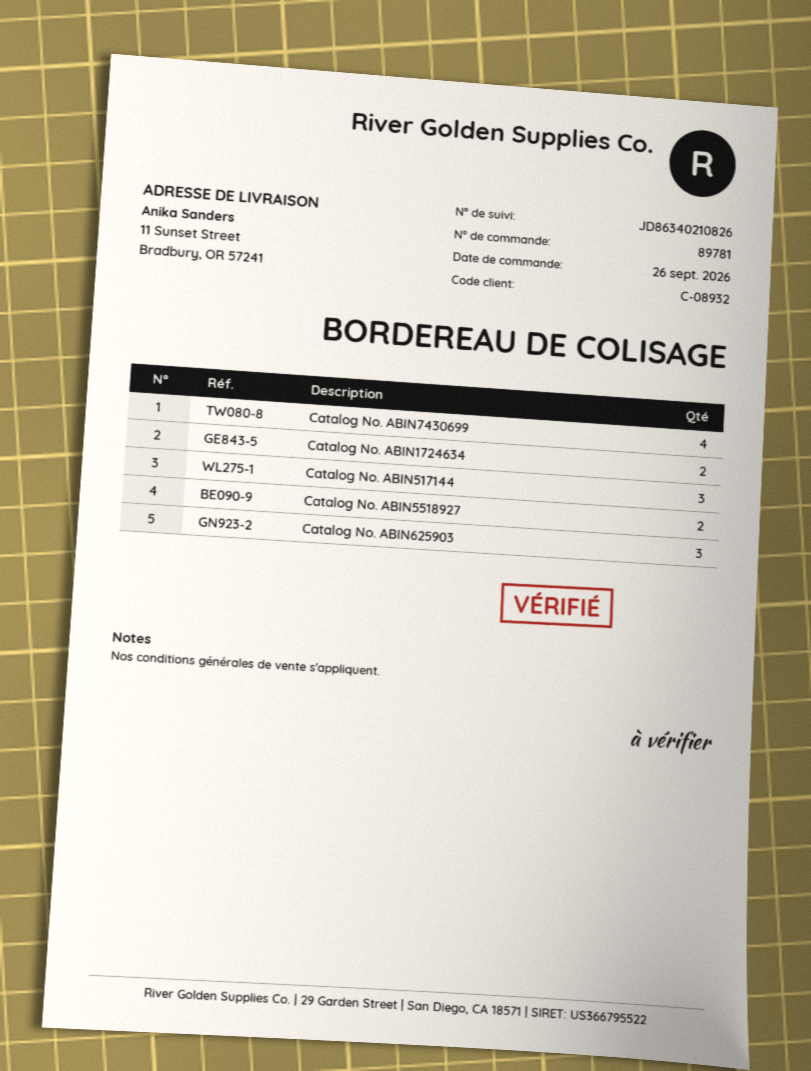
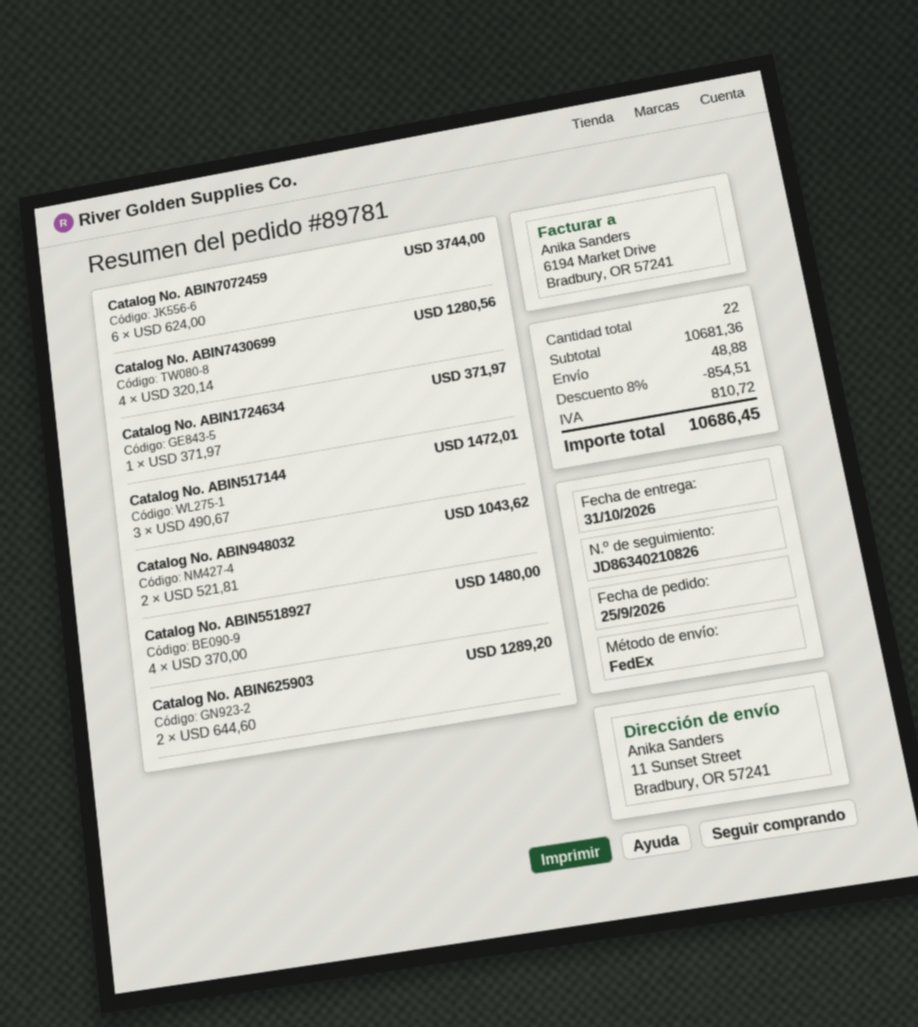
order date: 2026-09-26 -> 2026-09-25
Catalog No. ABIN1724634: 2 -> 1
Catalog No. ABIN5518927: 2 -> 4
Catalog No. ABIN625903: 3 -> 2
Catalog No. ABIN7072459: none -> 6
Catalog No. ABIN948032: none -> 2

